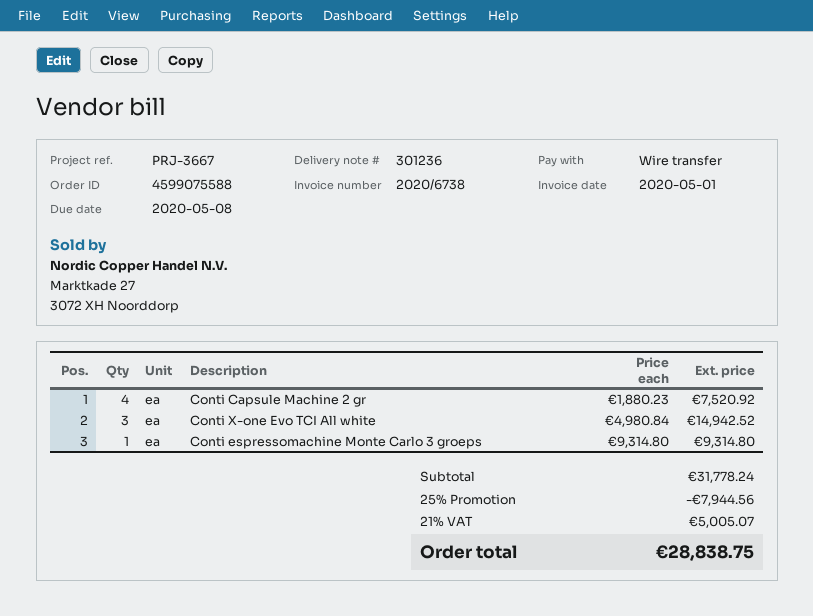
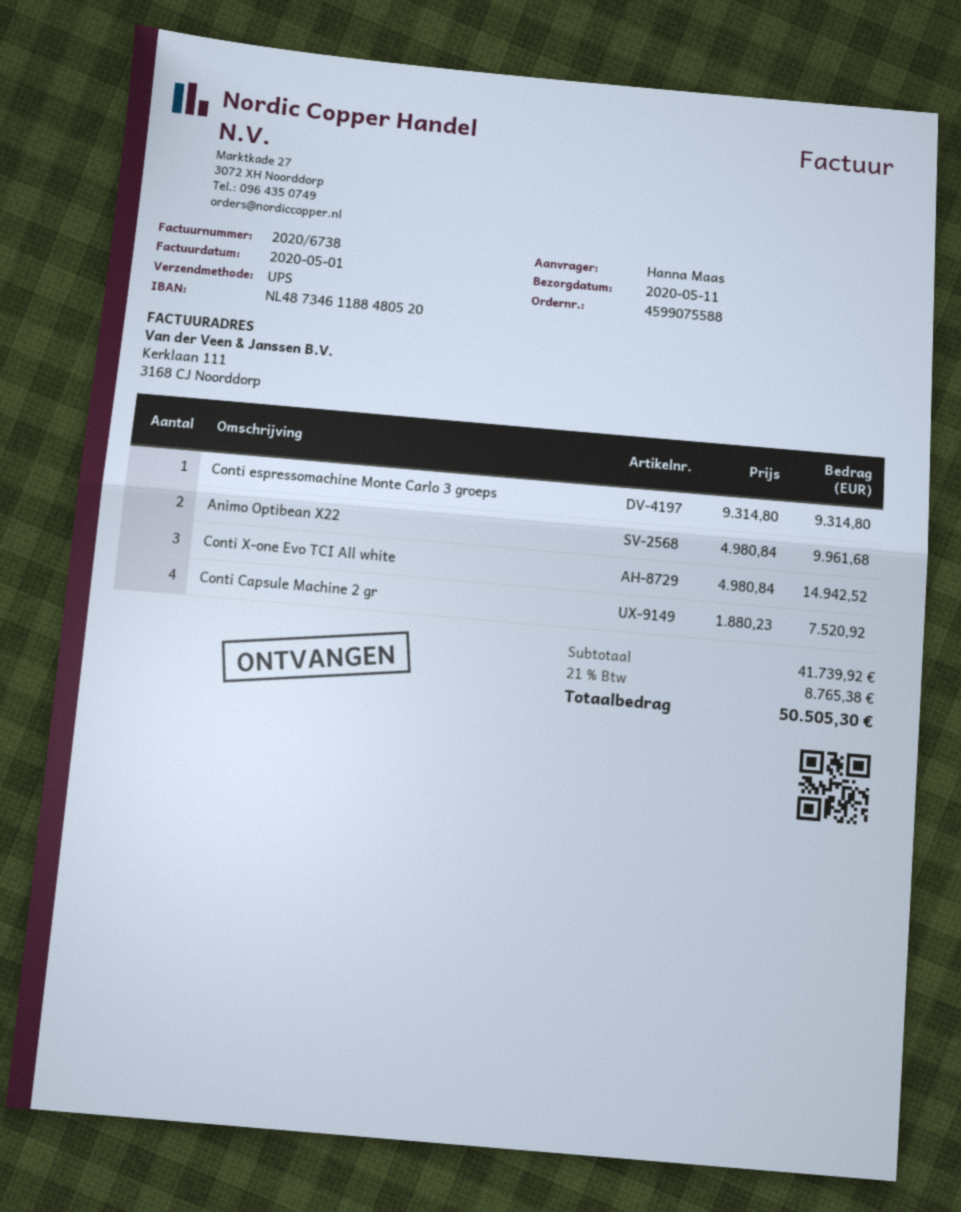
Animo Optibean X22: none -> 2 x 4980.84 = 9961.68
subtotal: 31778.24 -> 41739.92
discount: 25% = 7944.56 -> none
tax: 21% = 5005.07 -> 21% = 8765.38
total: 28838.75 -> 50505.30

